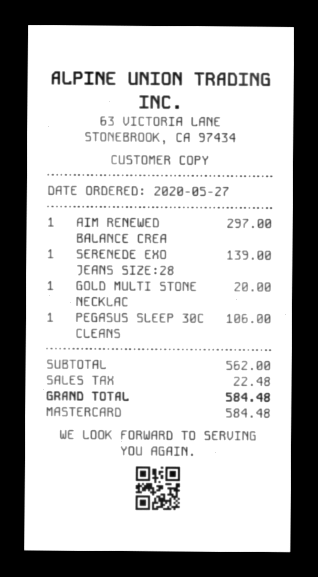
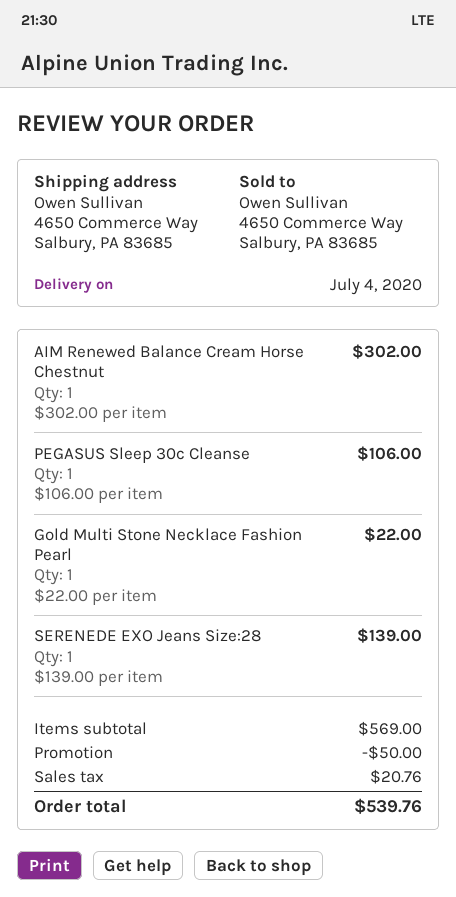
AIM RENEWED BALANCE CREA: 1 x 297.00 = 297.00 -> 1 x 302.00 = 302.00
GOLD MULTI STONE NECKLAC: 1 x 20.00 = 20.00 -> 1 x 22.00 = 22.00
subtotal: 562.00 -> 569.00
discount: none -> 50.00
tax: 22.48 -> 20.76
total: 584.48 -> 539.76

